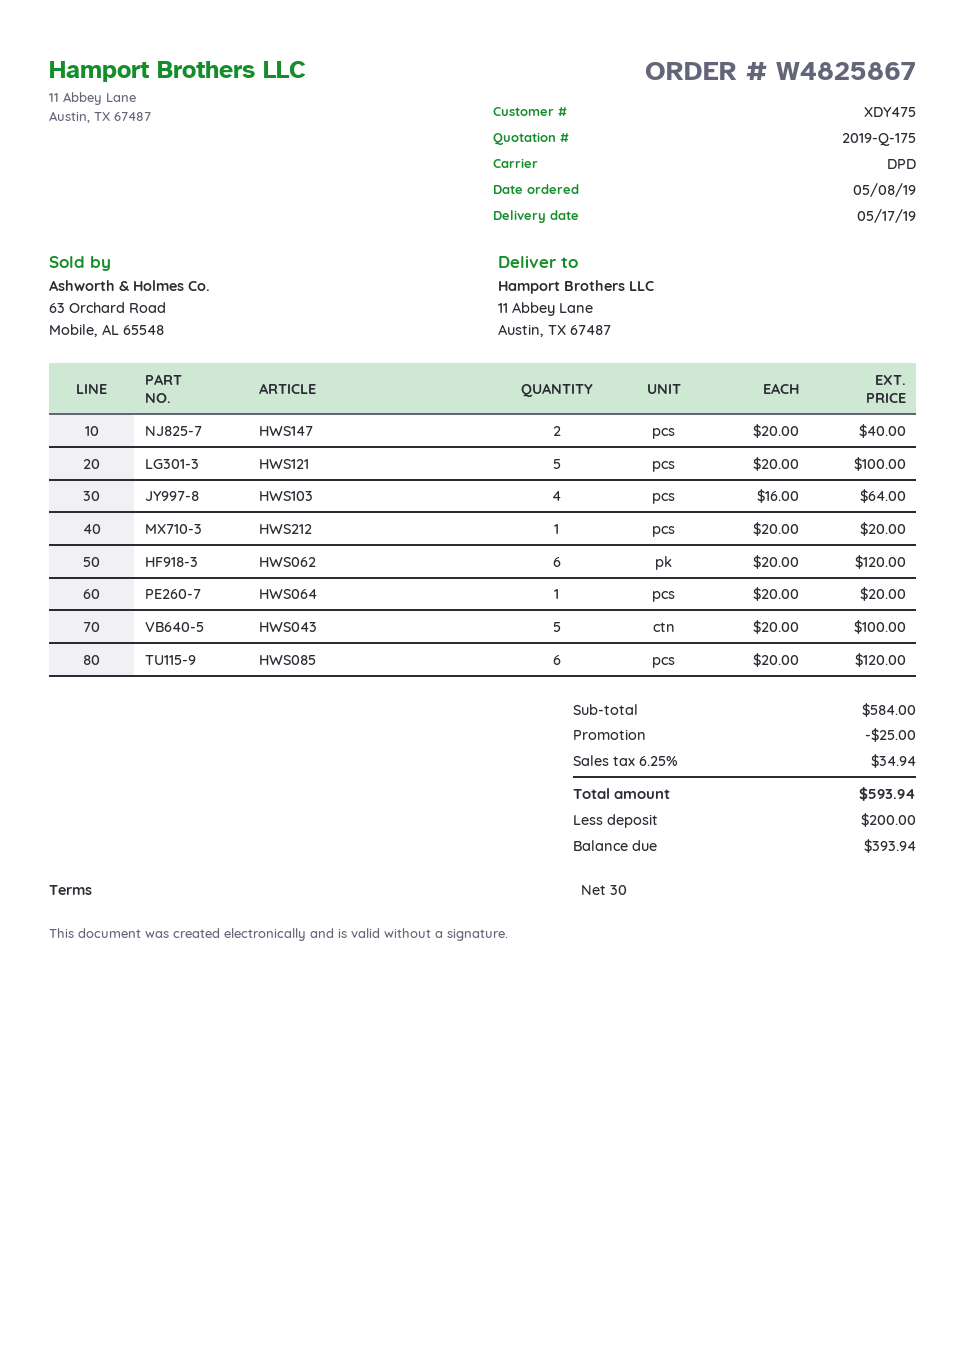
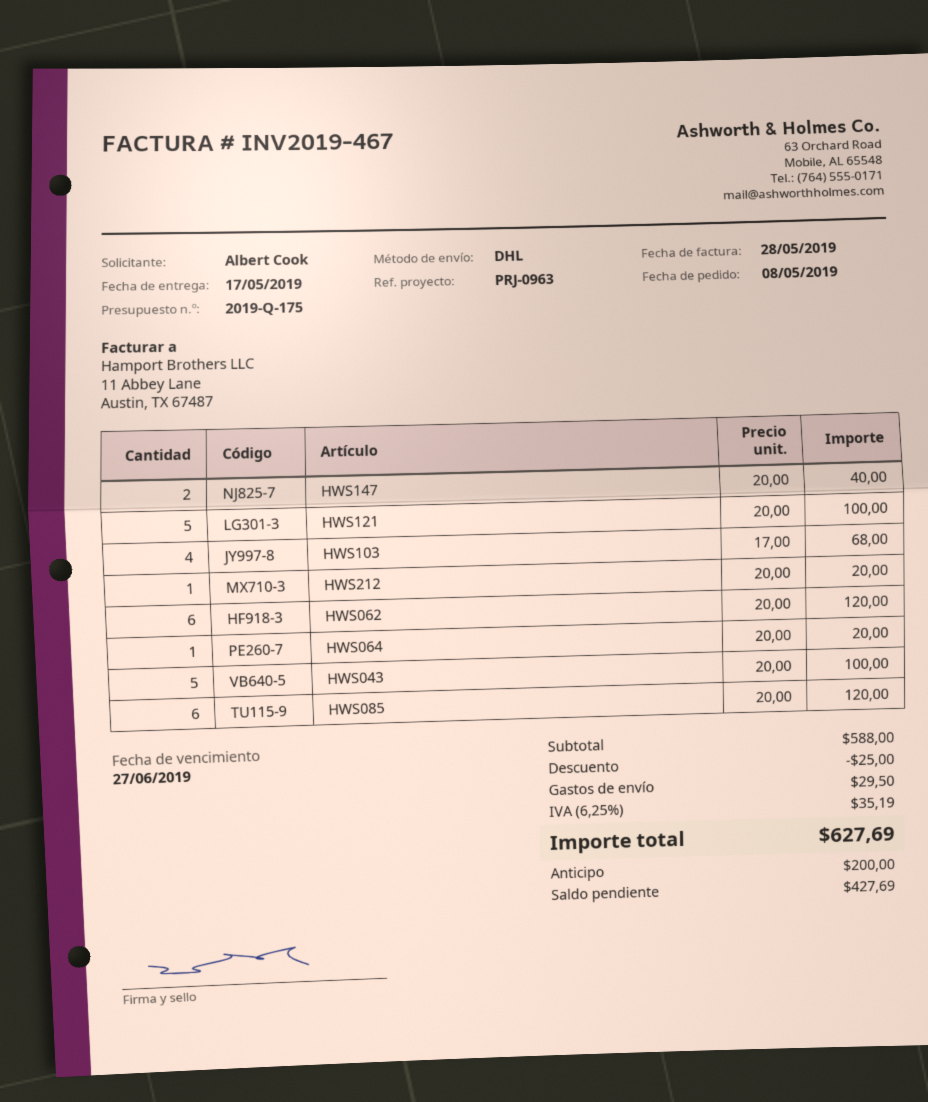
shipping method: DPD -> DHL
HWS103: 4 x 16.00 = 64.00 -> 4 x 17.00 = 68.00
subtotal: 584.00 -> 588.00
shipping: none -> 29.50
tax: 6.25% = 34.94 -> 6.25% = 35.19
total: 593.94 -> 627.69
balance: 393.94 -> 427.69

